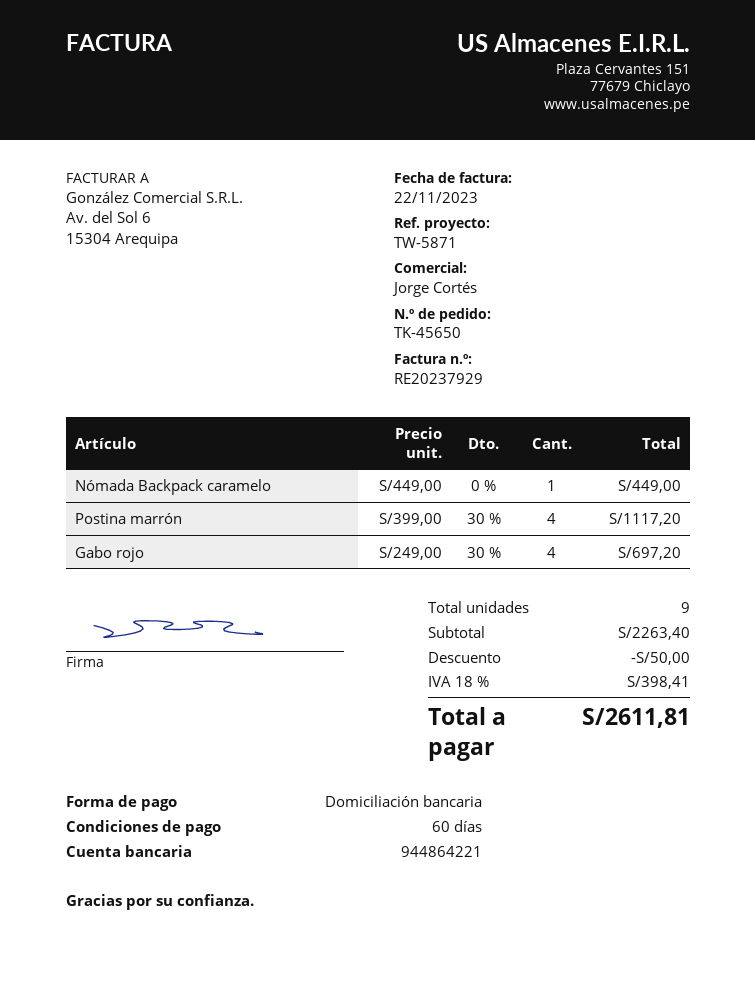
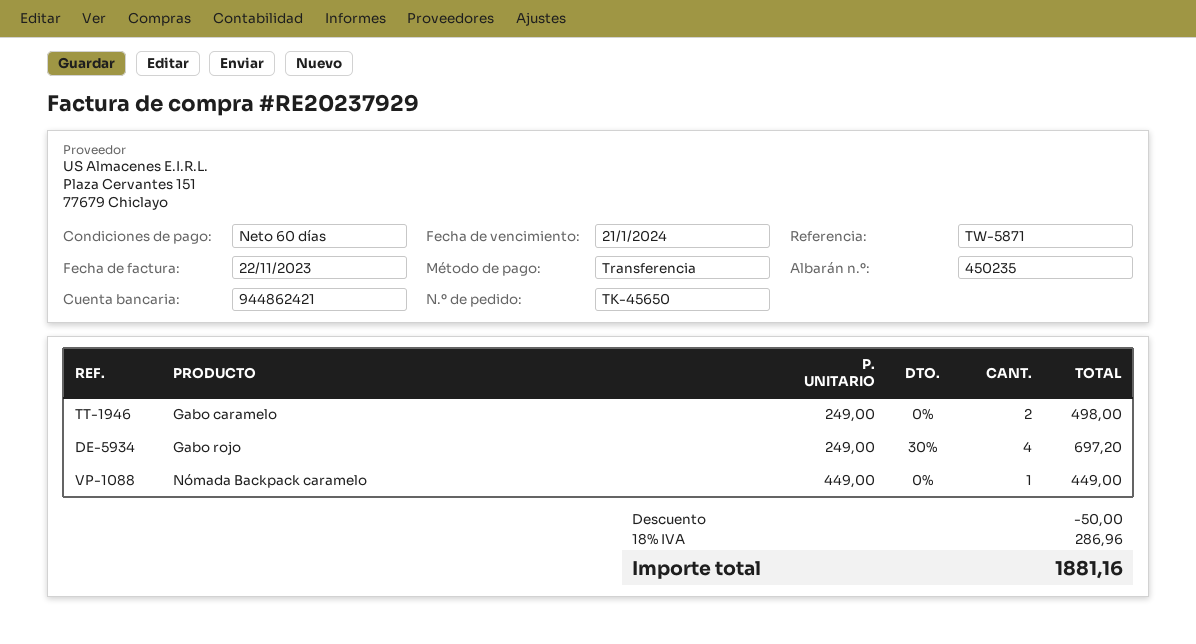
payment method: direct debit -> bank transfer
bank account: 944864221 -> 944862421
Postina marrón: 4 x 399.00 - 30% = 1117.20 -> none
Gabo caramelo: none -> 2 x 249.00 = 498.00
tax: 18% = 398.41 -> 18% = 286.96
total: 2611.81 -> 1881.16

